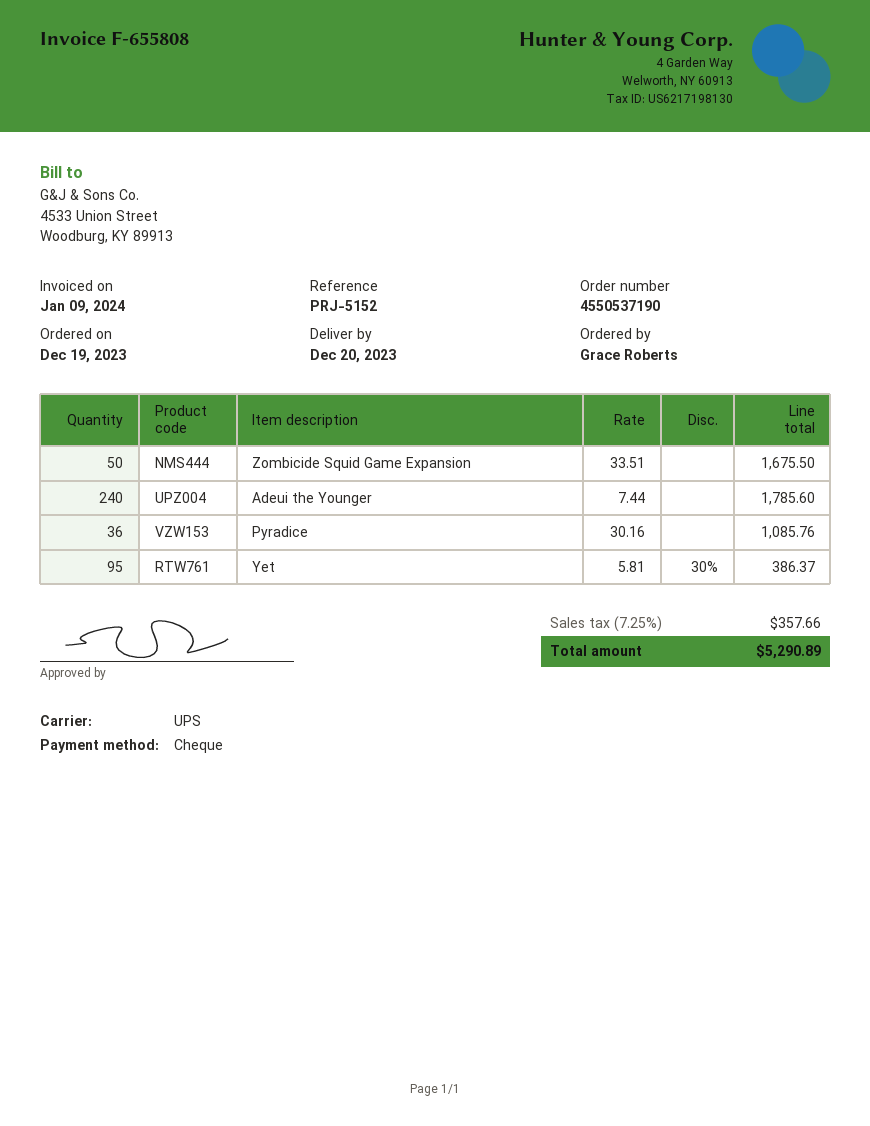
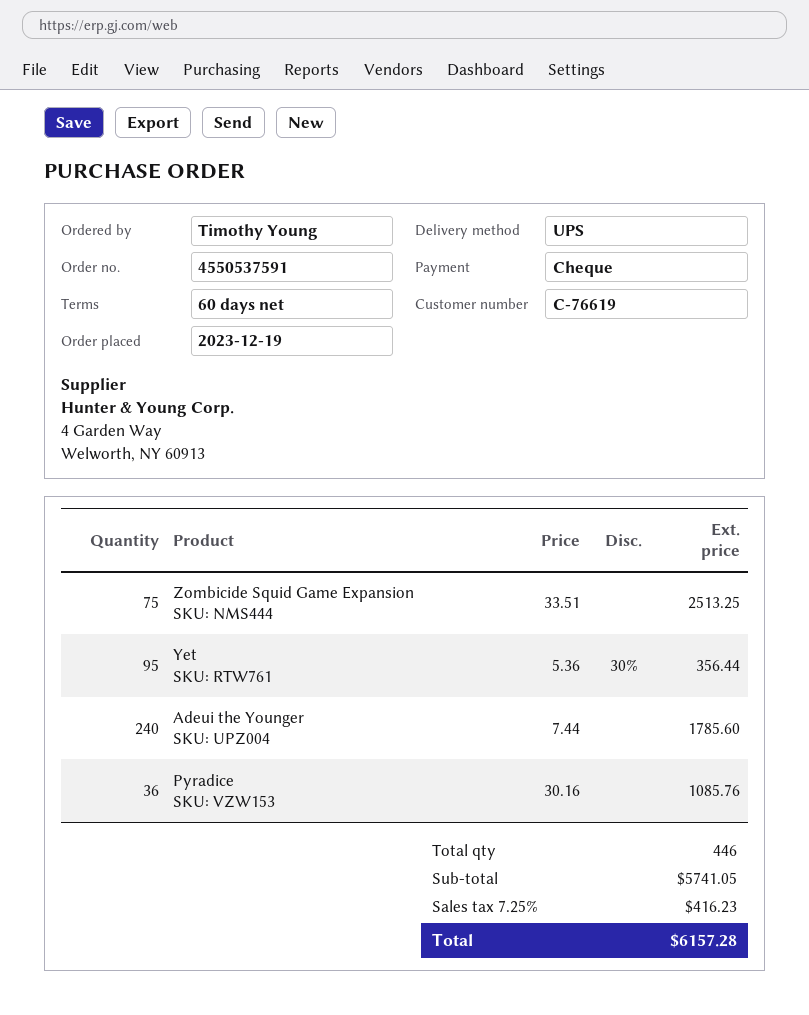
order number: 4550537190 -> 4550537591
ordered by: Grace Roberts -> Timothy Young
Zombicide Squid Game Expansion: 50 x 33.51 = 1675.50 -> 75 x 33.51 = 2513.25
Yet: 95 x 5.81 - 30% = 386.37 -> 95 x 5.36 - 30% = 356.44
tax: 7.25% = 357.66 -> 7.25% = 416.23
total: 5290.89 -> 6157.28

